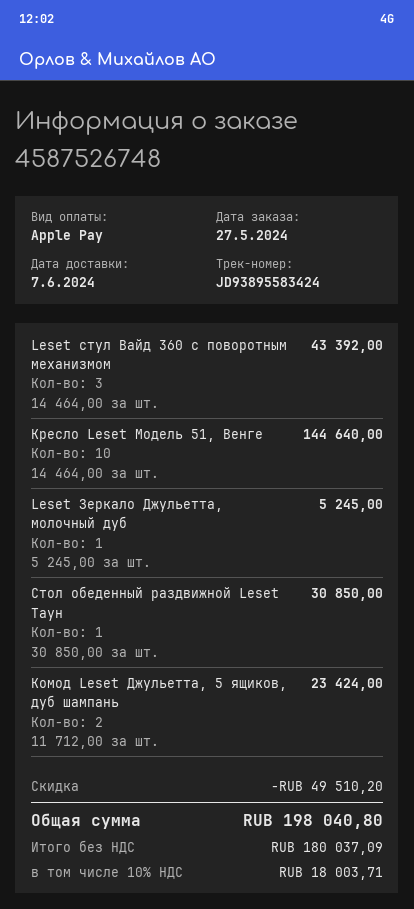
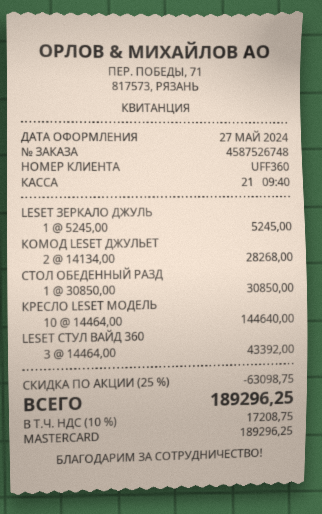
payment method: Apple Pay -> Mastercard
Комод Leset Джульетта, 5 ящиков, дуб шампань: 2 x 11712.00 = 23424.00 -> 2 x 14134.00 = 28268.00
discount: 49510.20 -> 63098.75
tax: 10% = 18003.71 -> 10% = 17208.75
total: 198040.80 -> 189296.25

